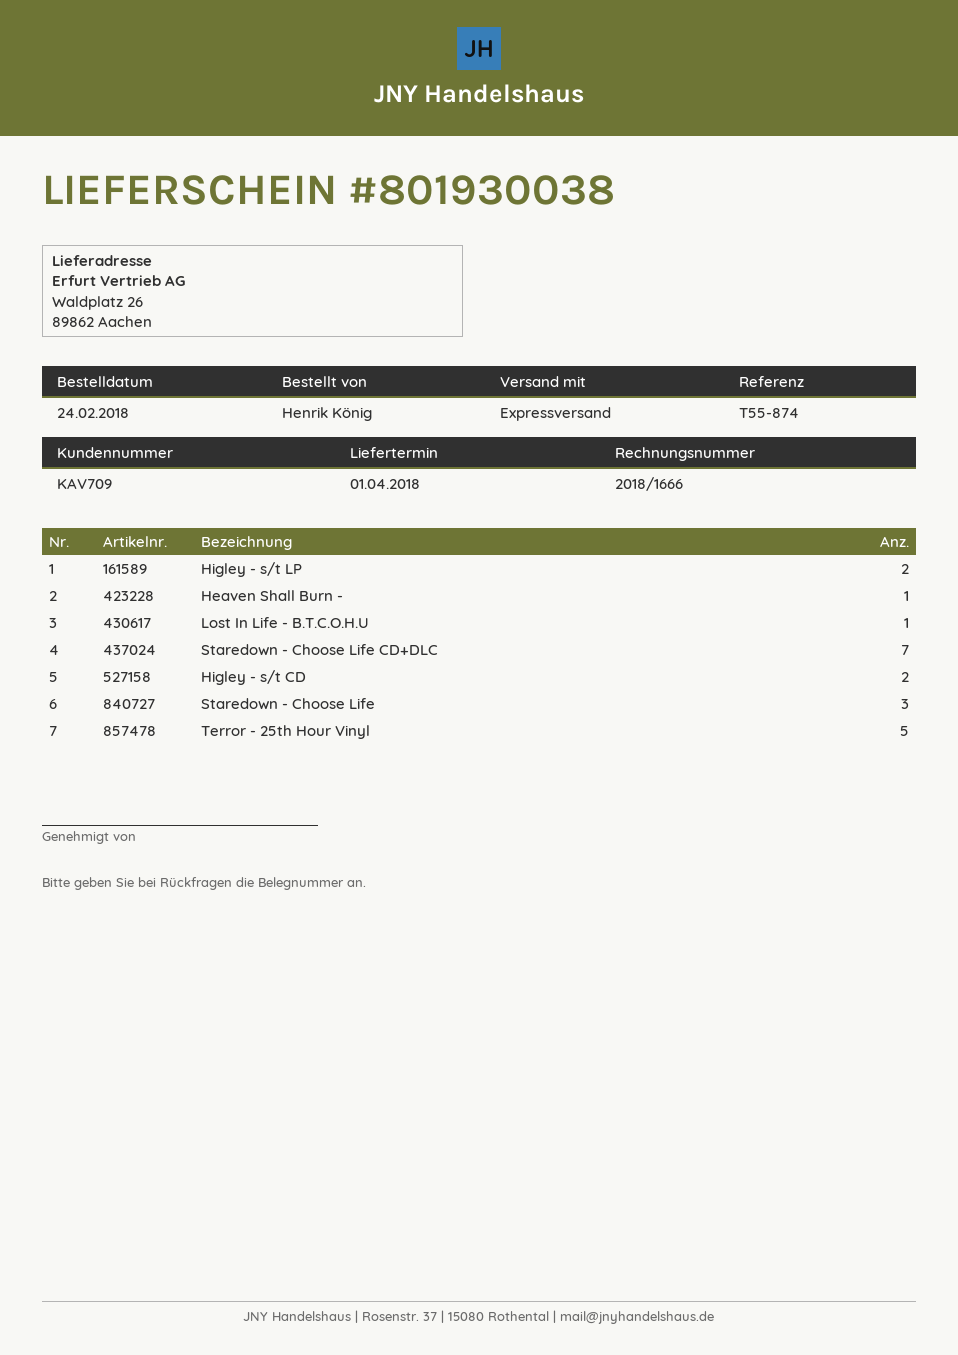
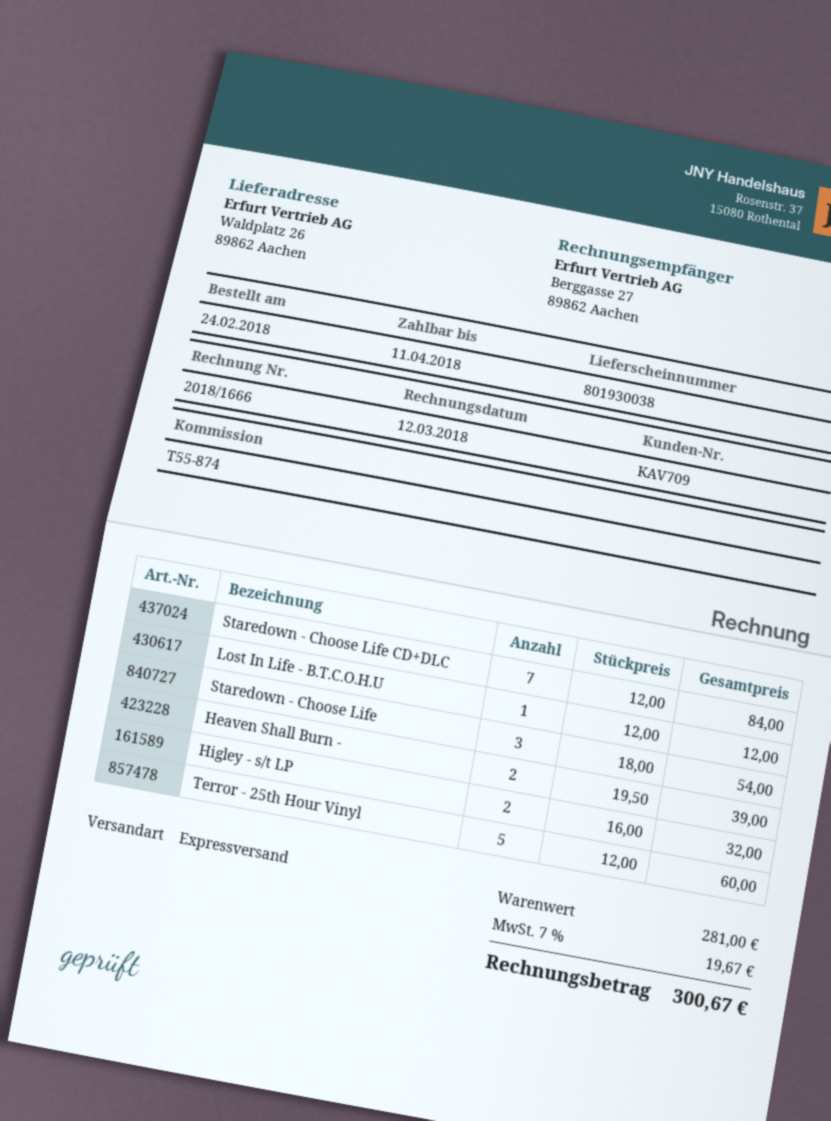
Heaven Shall Burn -: 1 -> 2
Higley - s/t CD: 2 -> none

